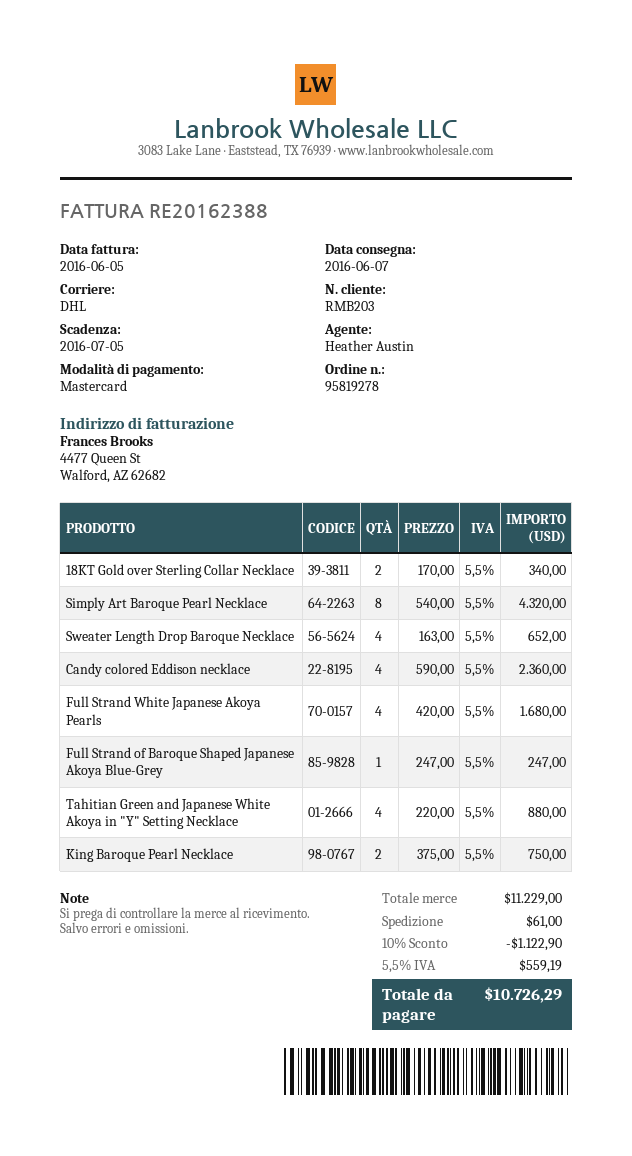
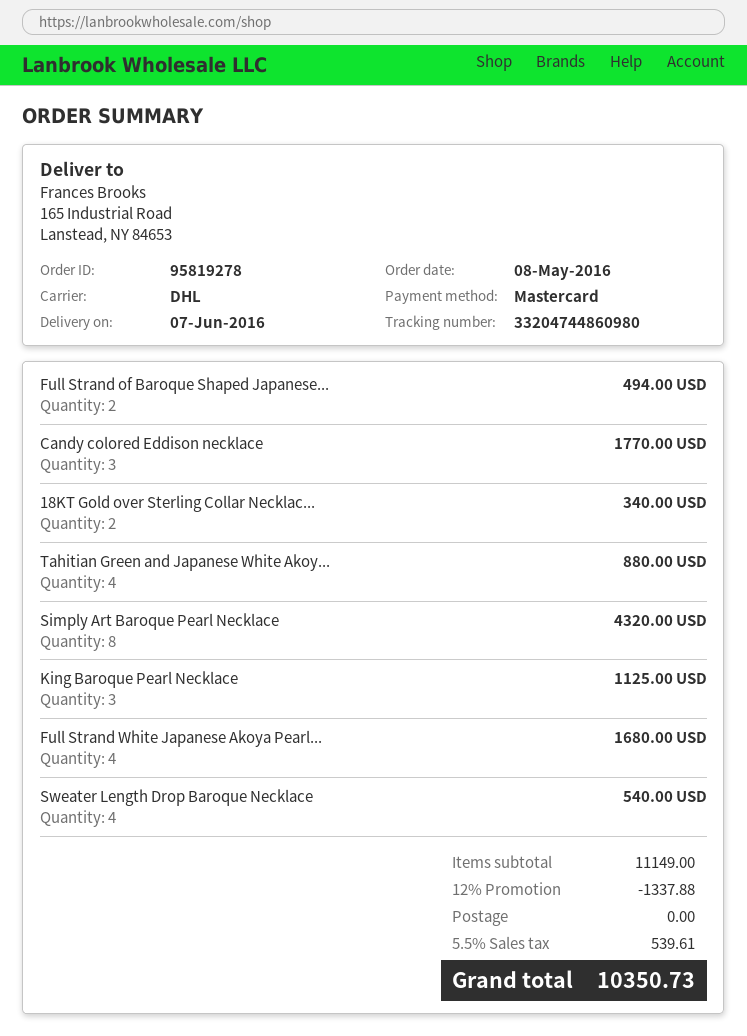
Sweater Length Drop Baroque Necklace: 4 for 652.00 -> 4 for 540.00
Candy colored Eddison necklace: 4 for 2360.00 -> 3 for 1770.00
Full Strand of Baroque Shaped Japanese Akoya Blue-Grey: 1 for 247.00 -> 2 for 494.00
King Baroque Pearl Necklace: 2 for 750.00 -> 3 for 1125.00
subtotal: 11229.00 -> 11149.00
discount: 10% = 1122.90 -> 12% = 1337.88
shipping: 61.00 -> 0.00
tax: 5.5% = 559.19 -> 5.5% = 539.61
total: 10726.29 -> 10350.73

